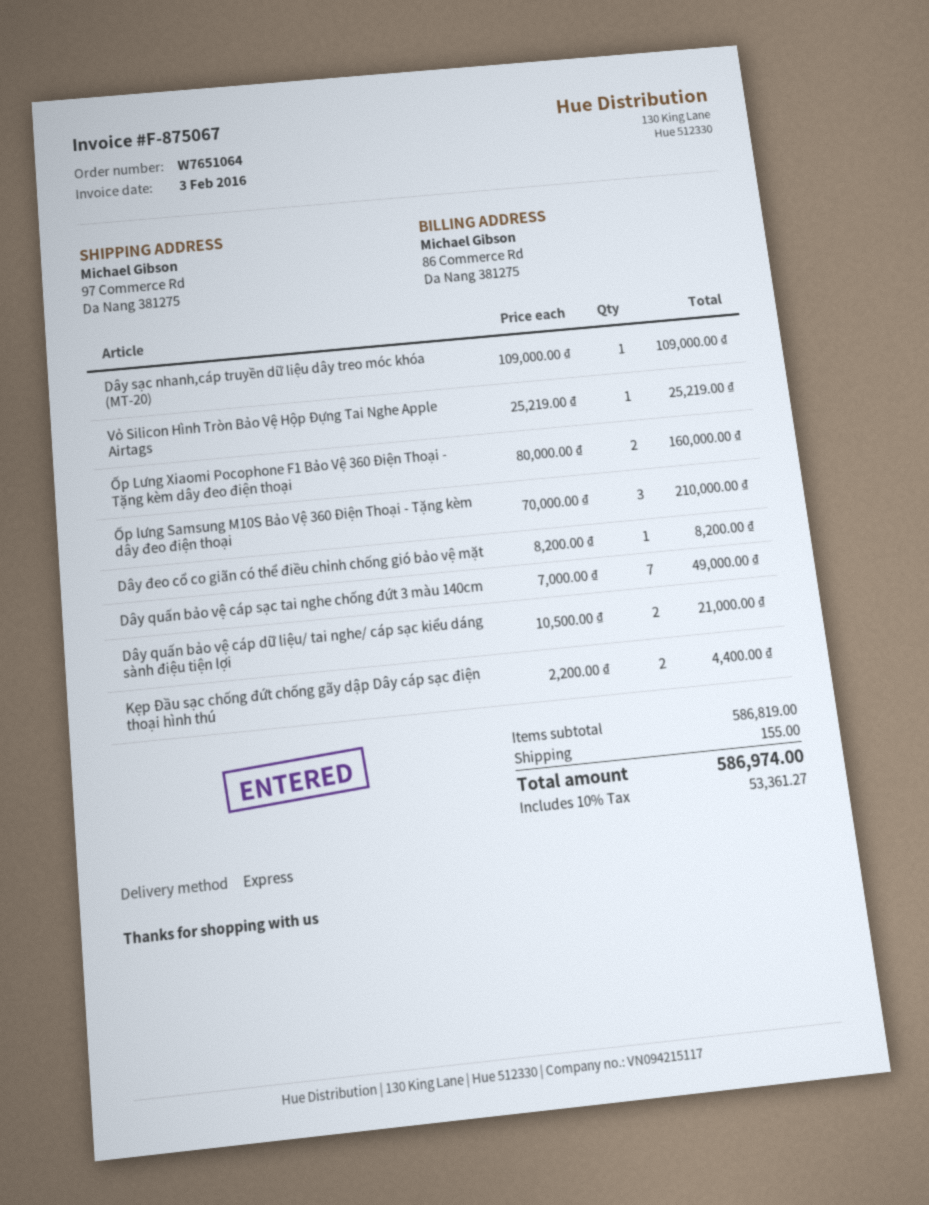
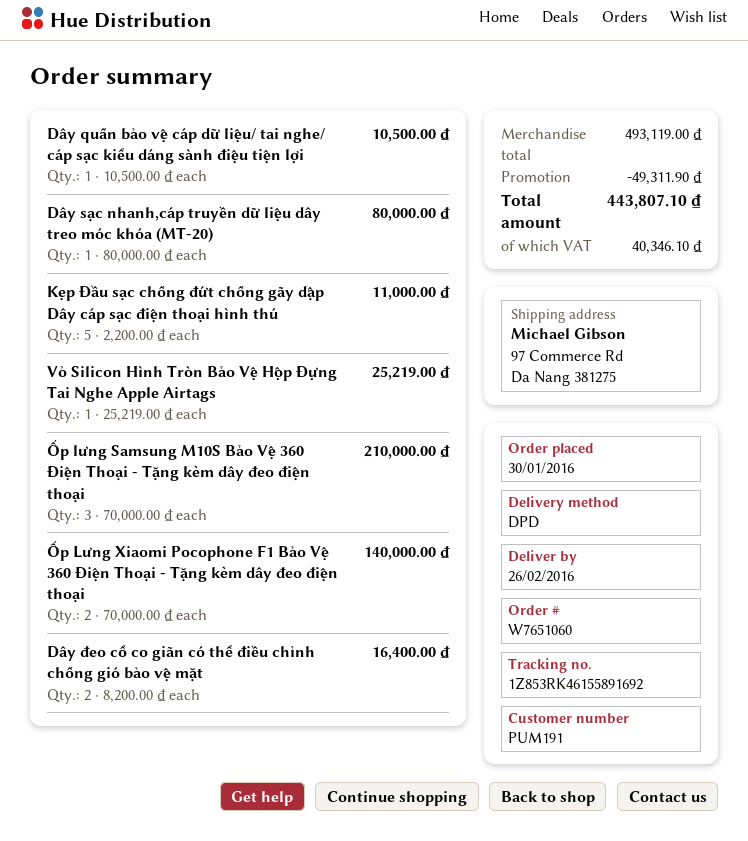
order number: W7651064 -> W7651060
shipping method: express -> DPD
Dây sạc nhanh,cáp truyền dữ liệu dây treo móc khóa (MT-20): 1 x 109000.00 = 109000.00 -> 1 x 80000.00 = 80000.00
Ốp Lưng Xiaomi Pocophone F1 Bảo Vệ 360 Điện Thoại - Tặng kèm dây đeo điện thoại: 2 x 80000.00 = 160000.00 -> 2 x 70000.00 = 140000.00
Dây đeo cổ co giãn có thể điều chỉnh chống gió bảo vệ mặt: 1 x 8200.00 = 8200.00 -> 2 x 8200.00 = 16400.00
Dây quấn bảo vệ cáp sạc tai nghe chống đứt 3 màu 140cm: 7 x 7000.00 = 49000.00 -> none
Dây quấn bảo vệ cáp dữ liệu/ tai nghe/ cáp sạc kiểu dáng sành điệu tiện lợi: 2 x 10500.00 = 21000.00 -> 1 x 10500.00 = 10500.00
Kẹp Đầu sạc chống đứt chống gãy dập Dây cáp sạc điện thoại hình thú: 2 x 2200.00 = 4400.00 -> 5 x 2200.00 = 11000.00
subtotal: 586819.00 -> 493119.00
discount: none -> 49311.90
shipping: 155.00 -> none
tax: 53361.27 -> 40346.10
total: 586974.00 -> 443807.10

